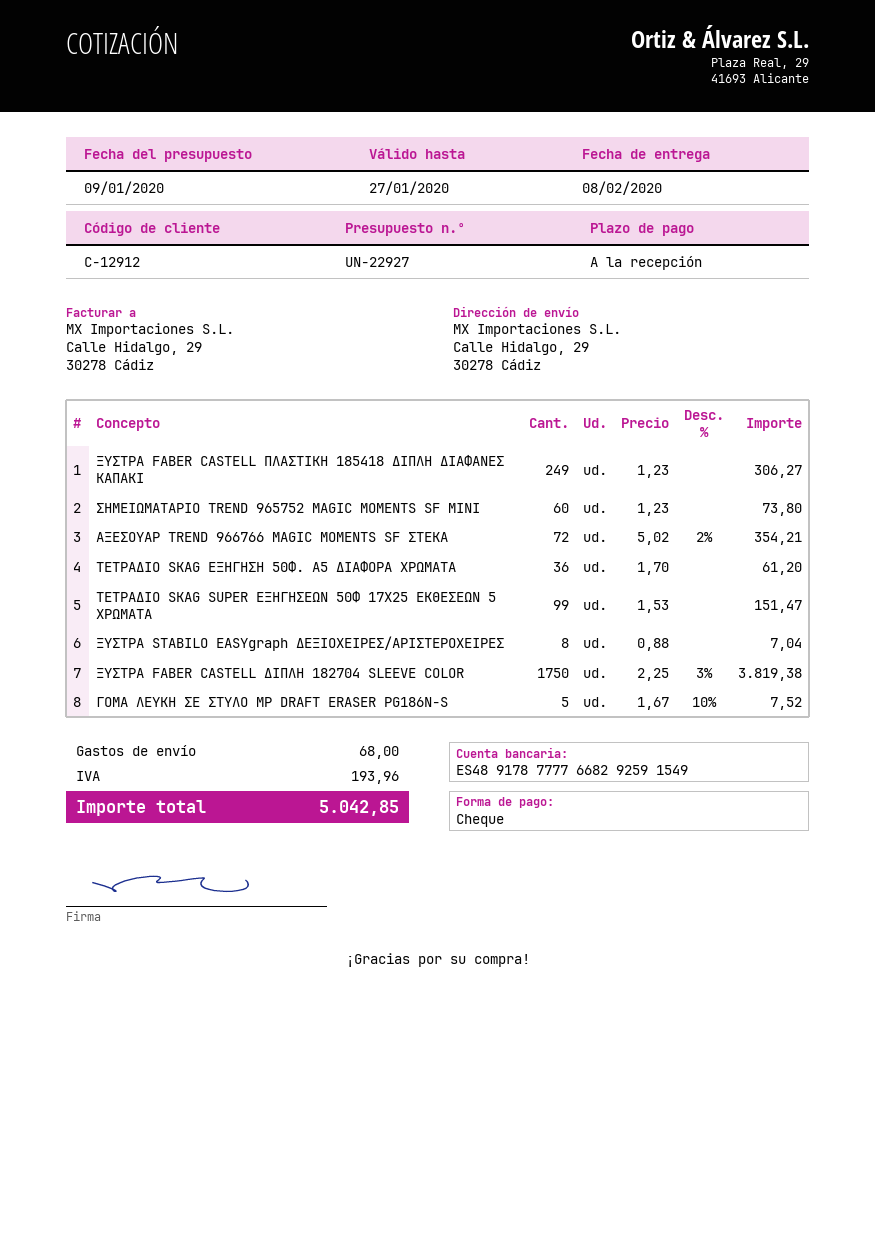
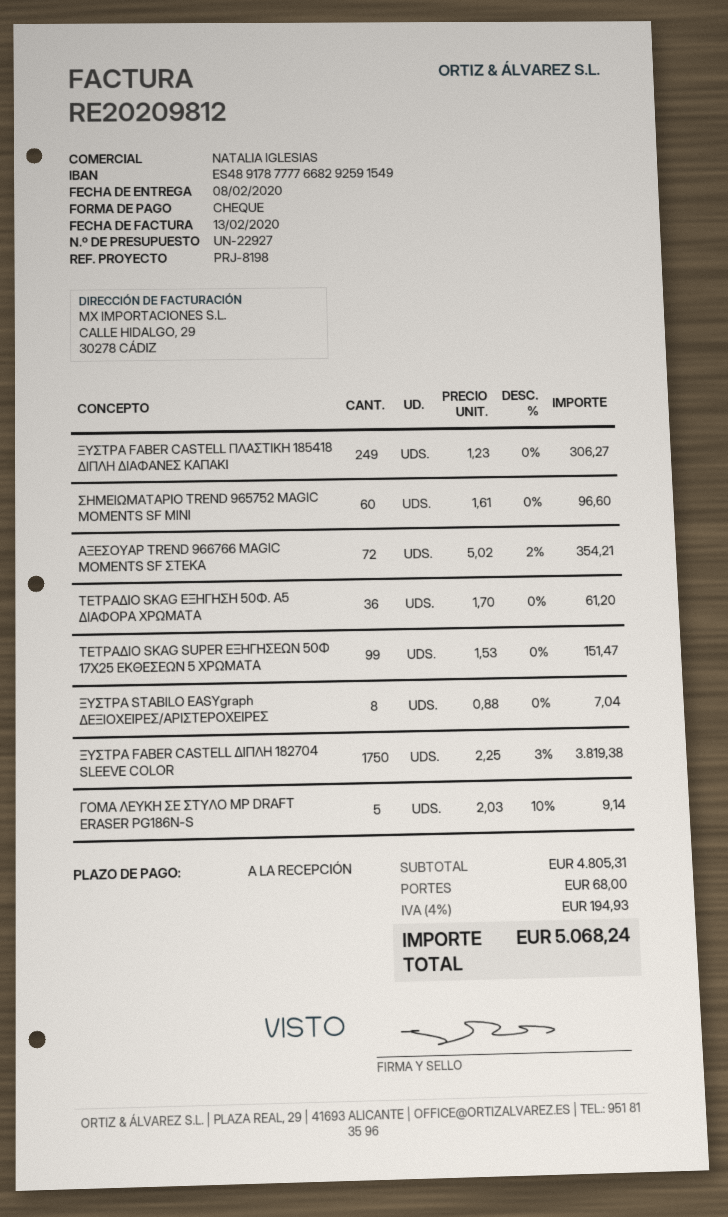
ΣΗΜΕΙΩΜΑΤΑΡΙΟ TREND 965752 MAGIC MOMENTS SF MINI: 60 x 1.23 = 73.80 -> 60 x 1.61 = 96.60
ΓΟΜΑ ΛΕΥΚΗ ΣΕ ΣΤΥΛΟ MP DRAFT ERASER PG186N-S: 5 x 1.67 - 10% = 7.52 -> 5 x 2.03 - 10% = 9.14
tax: 193.96 -> 194.93
total: 5042.85 -> 5068.24

